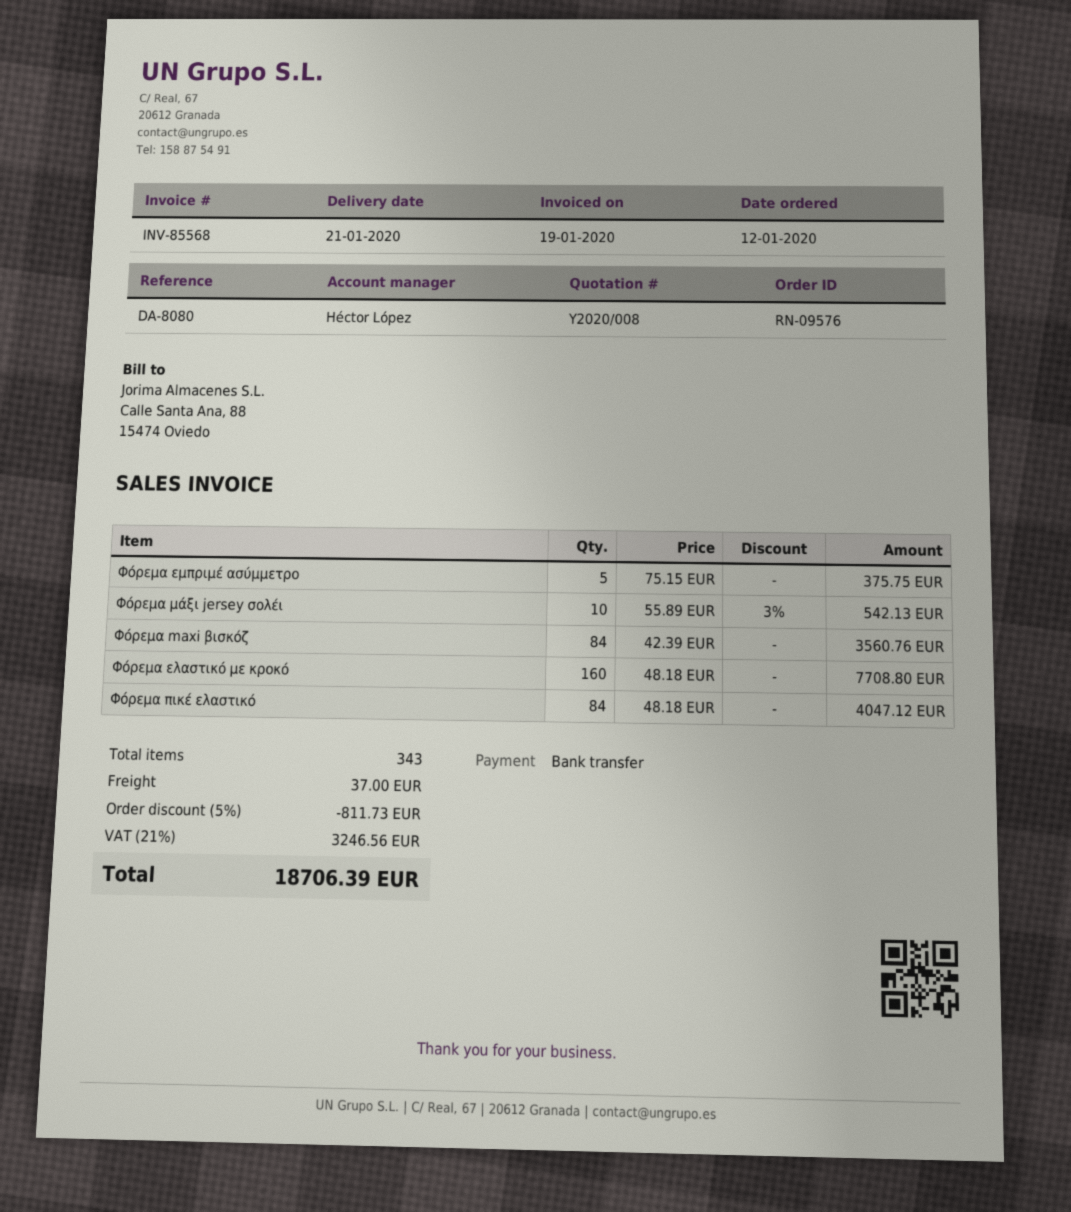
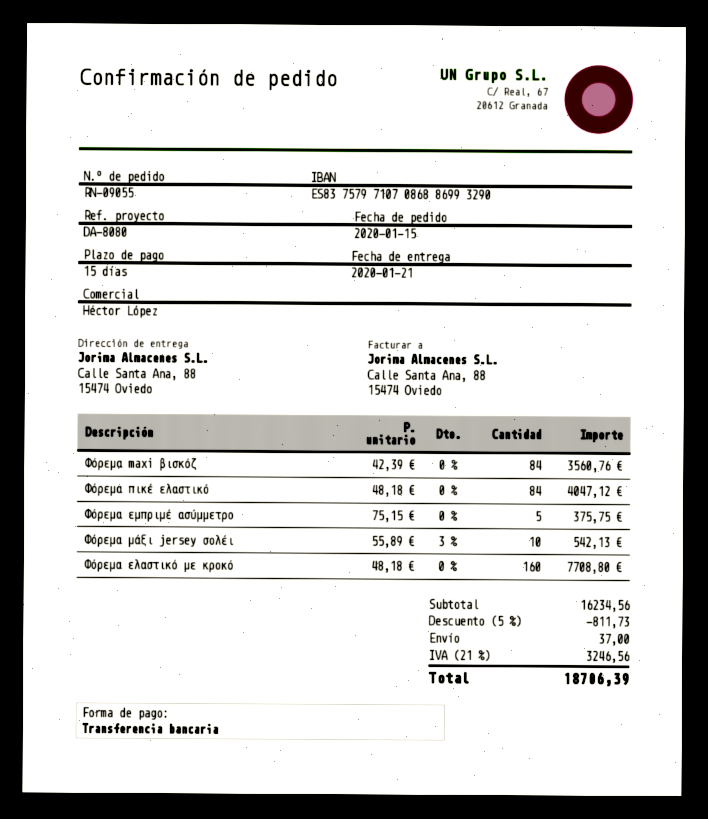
order number: RN-09576 -> RN-09055
order date: 2020-01-12 -> 2020-01-15

